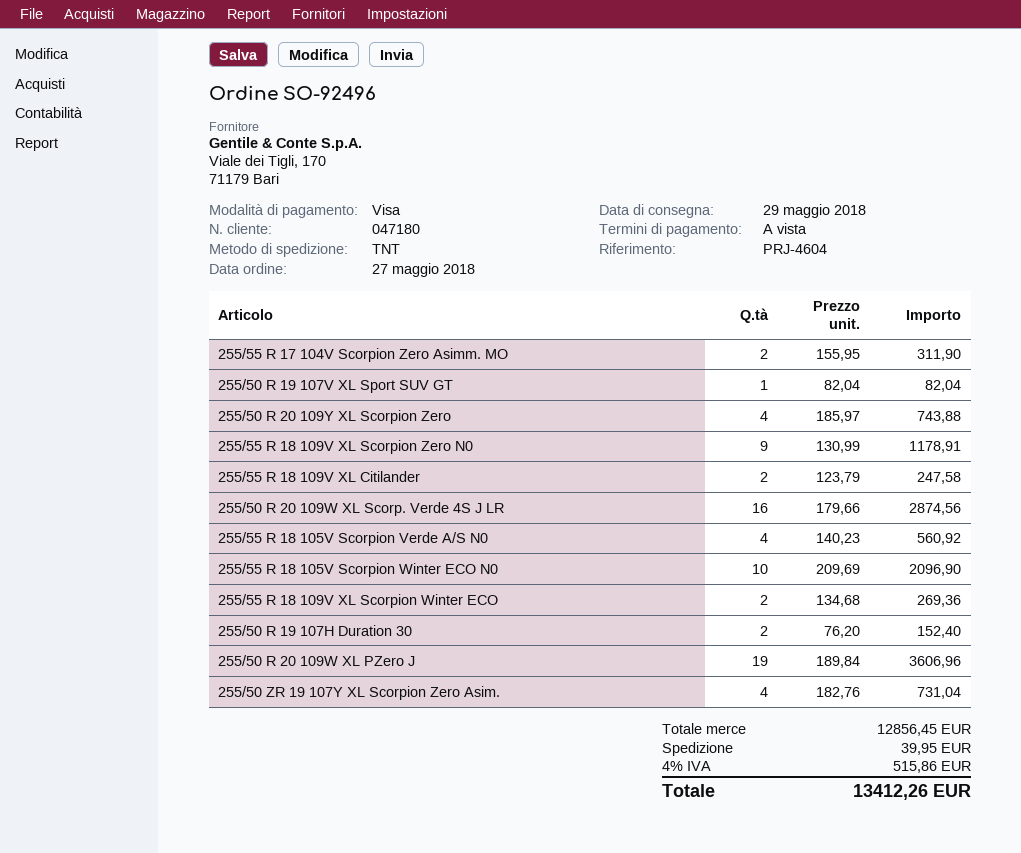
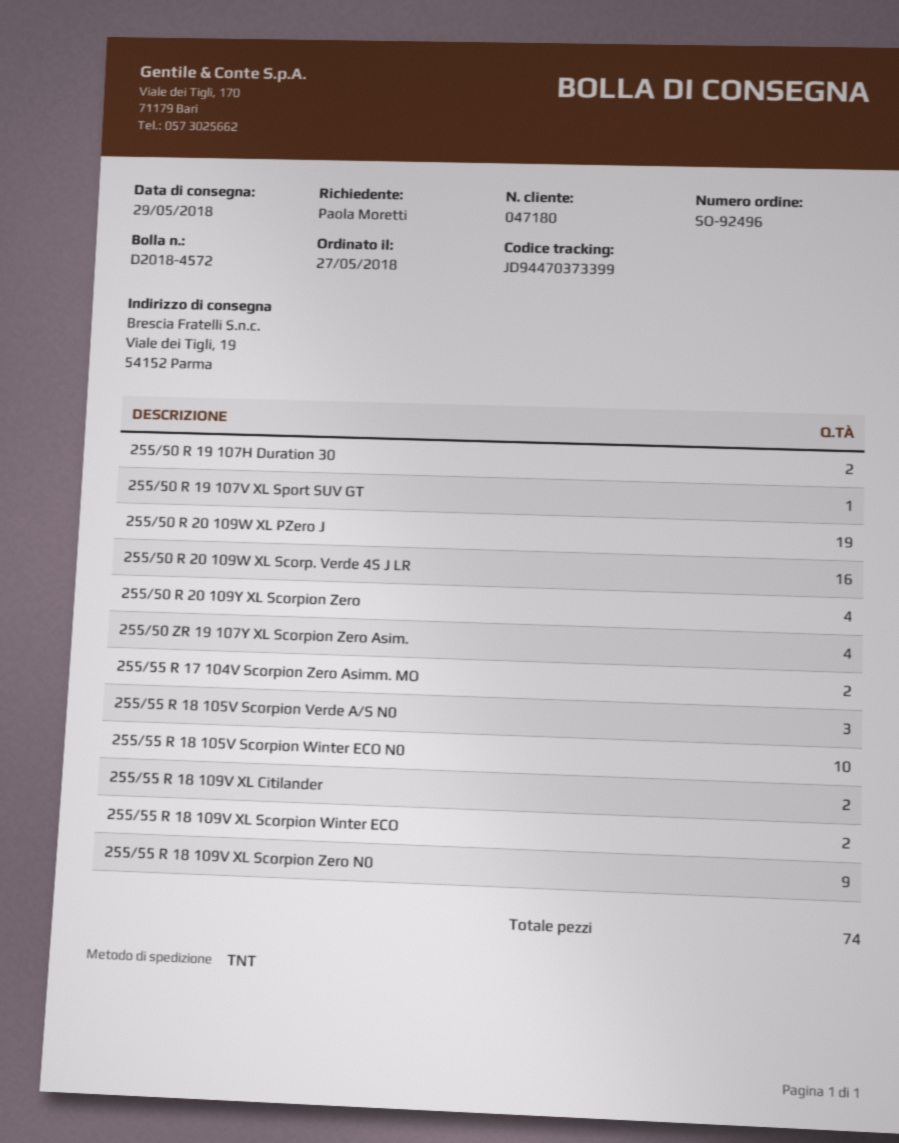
255/55 R 18 105V Scorpion Verde A/S N0: 4 -> 3

